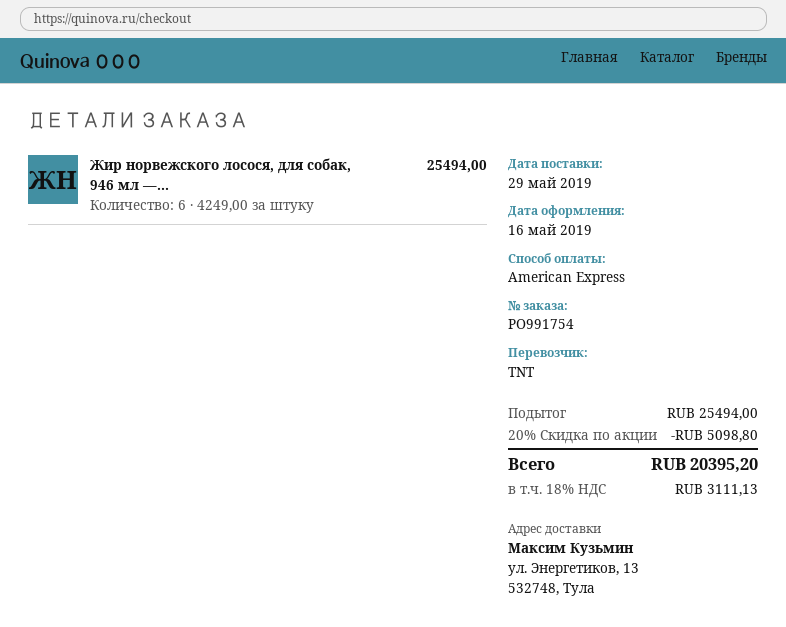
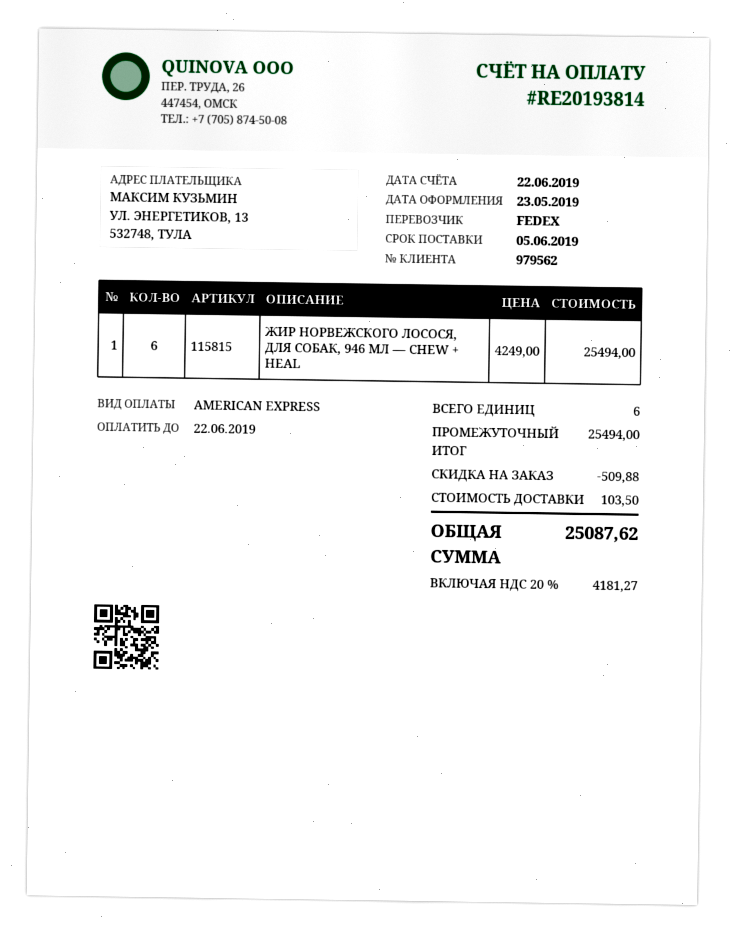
order date: 2019-05-16 -> 2019-05-23
delivery date: 2019-05-29 -> 2019-06-05
shipping method: TNT -> FedEx
discount: 5098.80 -> 509.88
shipping: none -> 103.50
tax: 18% = 3111.13 -> 20% = 4181.27
total: 20395.20 -> 25087.62

